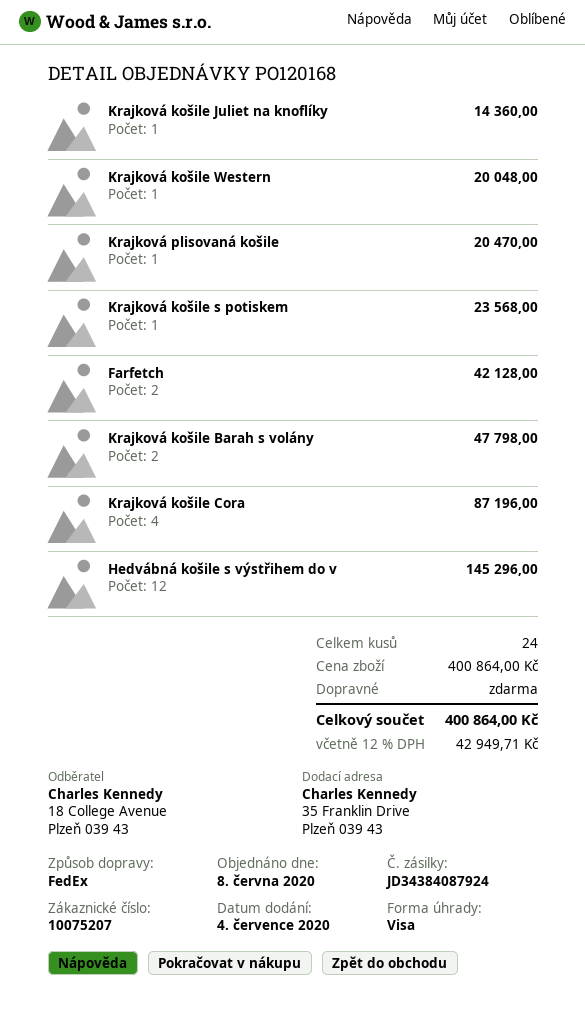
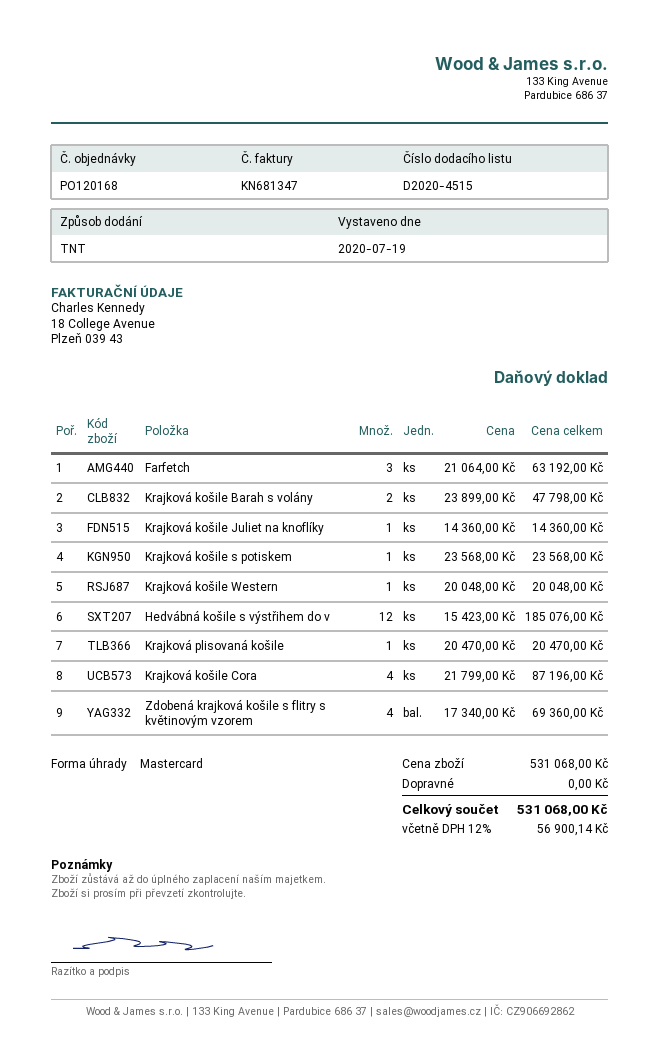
payment method: Visa -> Mastercard
shipping method: FedEx -> TNT
Farfetch: 2 for 42128.00 -> 3 for 63192.00
Hedvábná košile s výstřihem do v: 12 for 145296.00 -> 12 for 185076.00
Zdobená krajková košile s flitry s květinovým vzorem: none -> 4 for 69360.00
subtotal: 400864.00 -> 531068.00
tax: 12% = 42949.71 -> 12% = 56900.14
total: 400864.00 -> 531068.00

